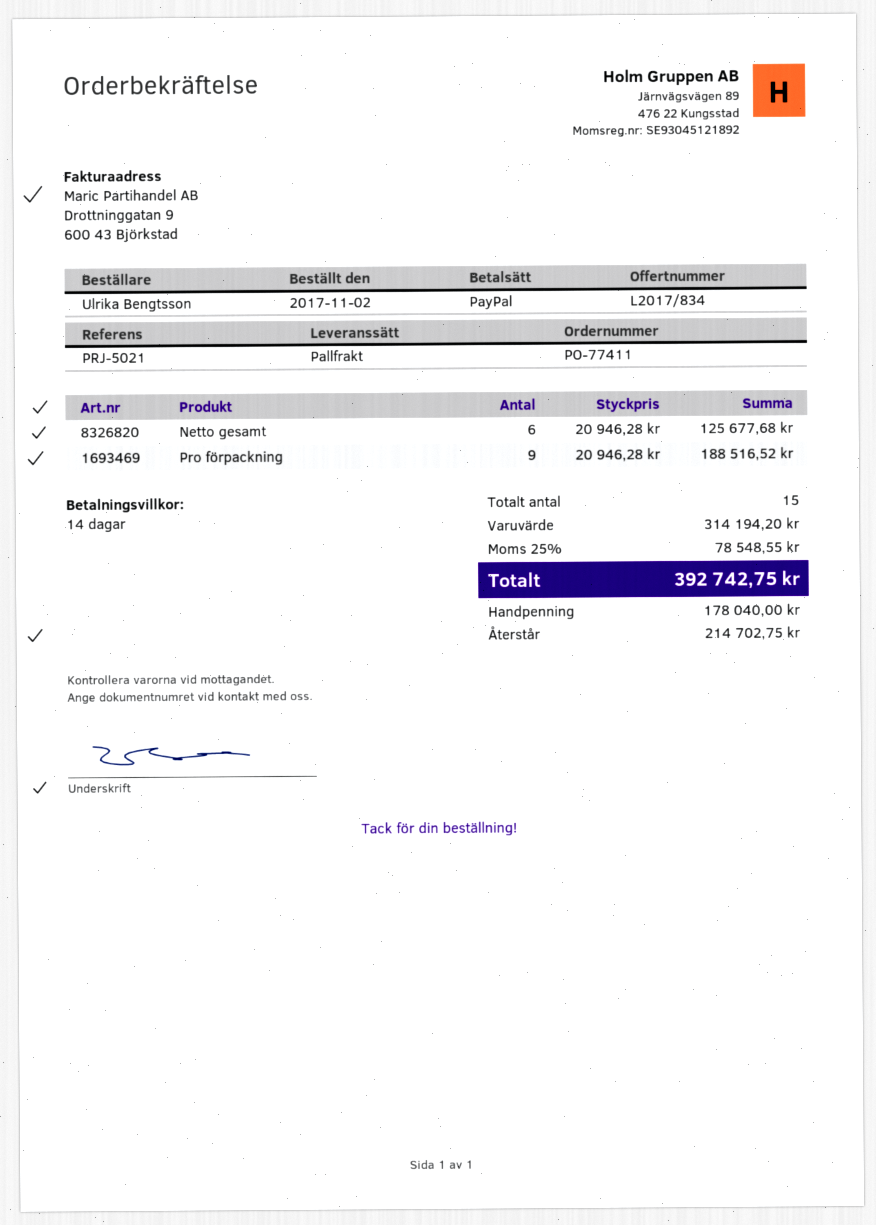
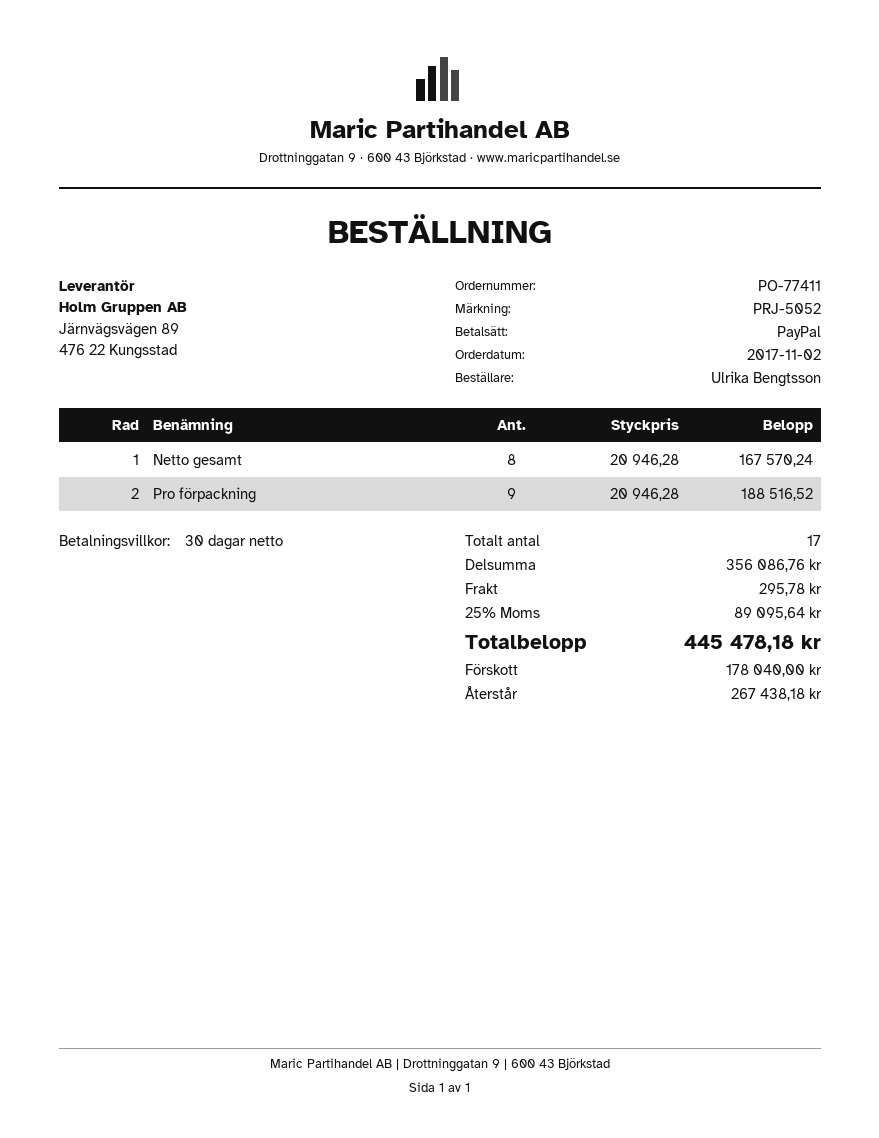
payment terms: 14 days -> 30 days
reference: PRJ-5021 -> PRJ-5052
Netto gesamt: 6 x 20946.28 = 125677.68 -> 8 x 20946.28 = 167570.24
total quantity: 15 -> 17
subtotal: 314194.20 -> 356086.76
shipping: none -> 295.78
tax: 25% = 78548.55 -> 25% = 89095.64
total: 392742.75 -> 445478.18
balance: 214702.75 -> 267438.18

